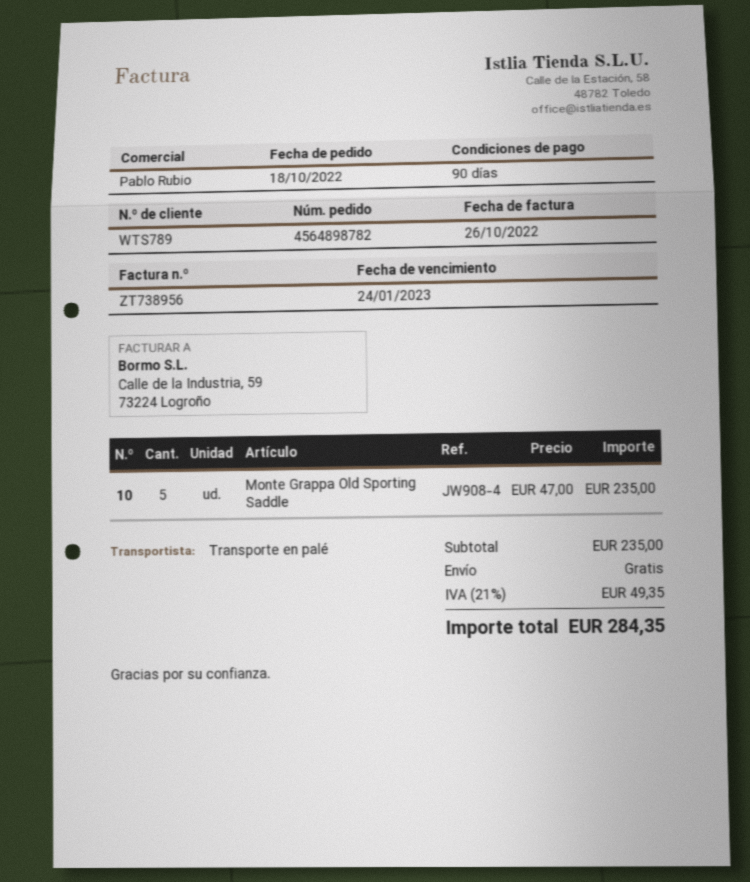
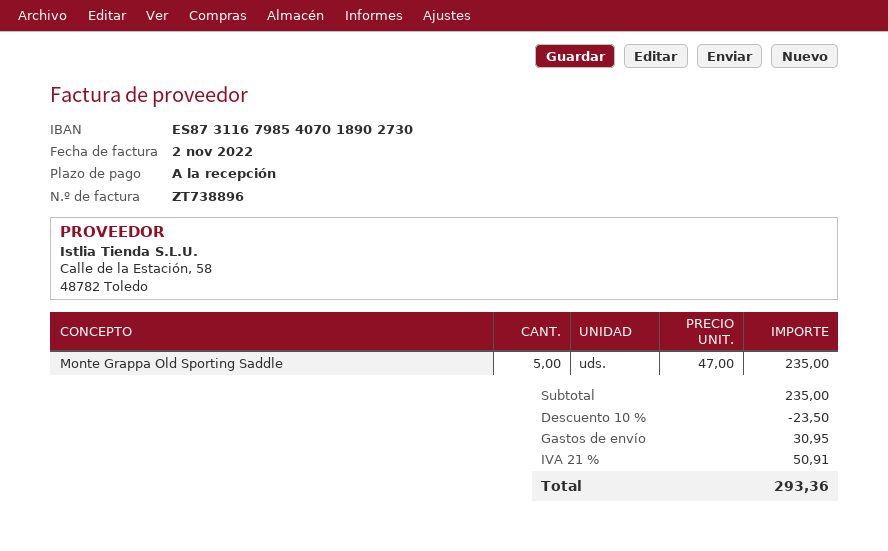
invoice number: ZT738956 -> ZT738896
invoice date: 2022-10-26 -> 2022-11-02
payment terms: 90 days -> on receipt
discount: none -> 10% = 23.50
shipping: 0.00 -> 30.95
tax: 21% = 49.35 -> 21% = 50.91
total: 284.35 -> 293.36

